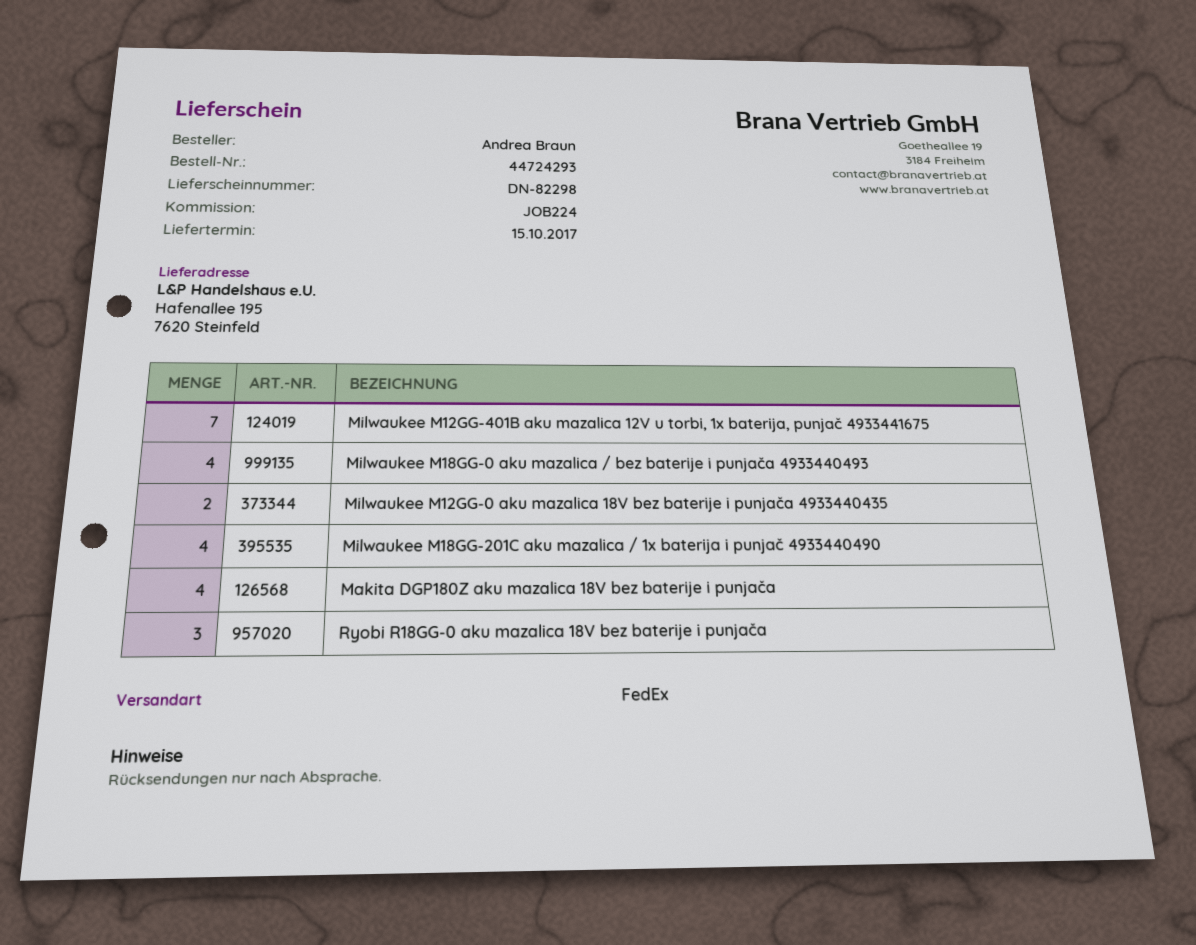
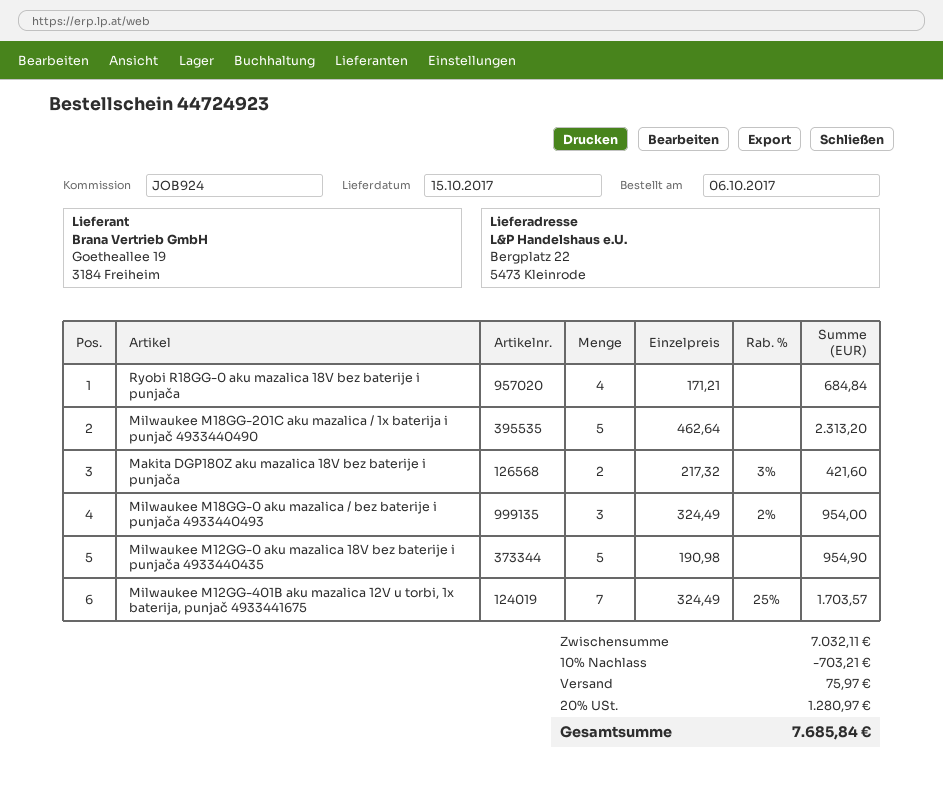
order number: 44724293 -> 44724923
reference: JOB224 -> JOB924
ship to: Hafenallee 195, 7620 Steinfeld -> Bergplatz 22, 5473 Kleinrode
Milwaukee M18GG-0 aku mazalica / bez baterije i punjača 4933440493: 4 -> 3
Milwaukee M12GG-0 aku mazalica 18V bez baterije i punjača 4933440435: 2 -> 5
Milwaukee M18GG-201C aku mazalica / 1x baterija i punjač 4933440490: 4 -> 5
Makita DGP180Z aku mazalica 18V bez baterije i punjača: 4 -> 2
Ryobi R18GG-0 aku mazalica 18V bez baterije i punjača: 3 -> 4

